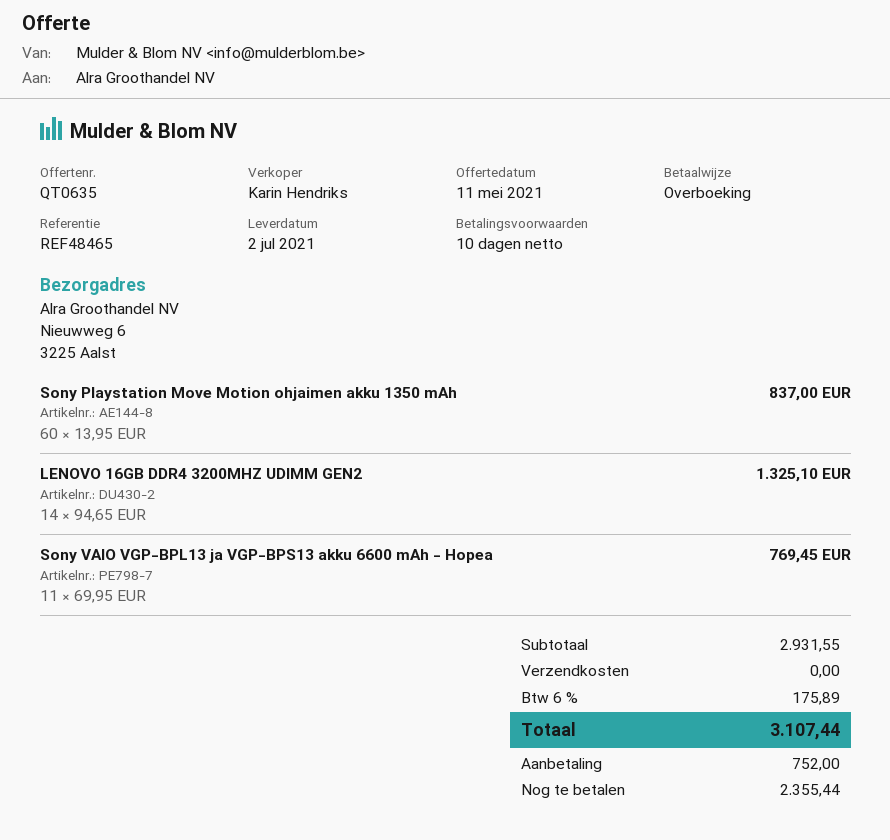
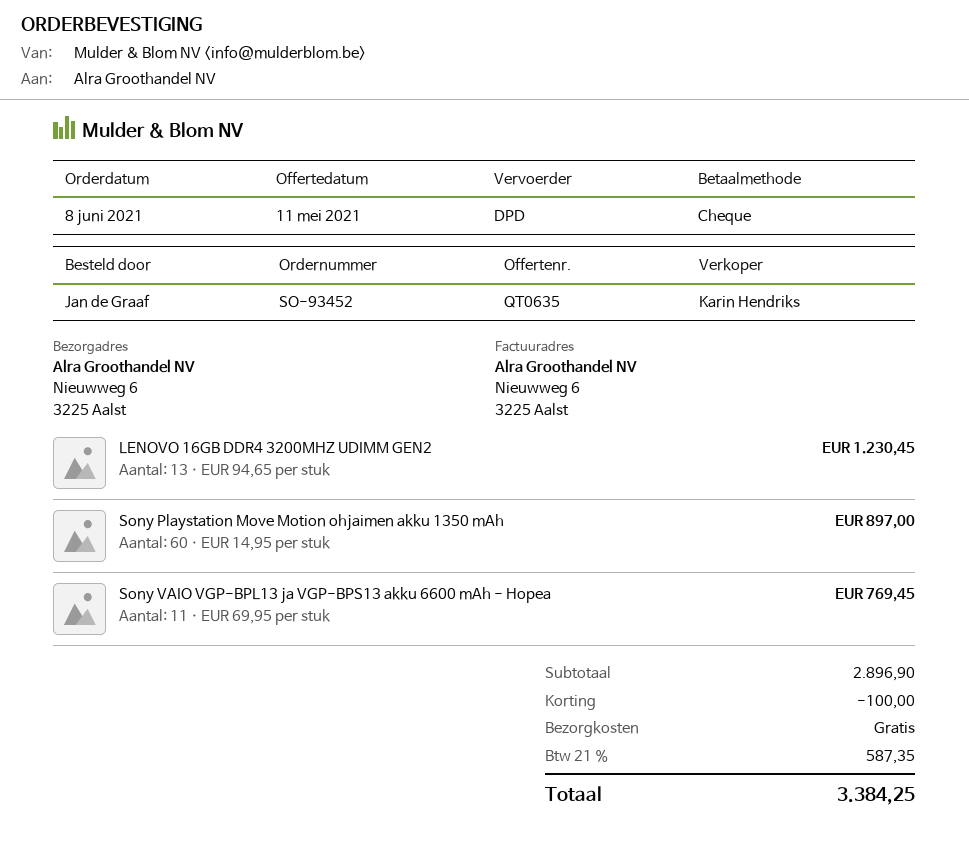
payment method: bank transfer -> cheque
Sony Playstation Move Motion ohjaimen akku 1350 mAh: 60 x 13.95 = 837.00 -> 60 x 14.95 = 897.00
LENOVO 16GB DDR4 3200MHZ UDIMM GEN2: 14 x 94.65 = 1325.10 -> 13 x 94.65 = 1230.45
subtotal: 2931.55 -> 2896.90
discount: none -> 100.00
tax: 6% = 175.89 -> 21% = 587.35
total: 3107.44 -> 3384.25

